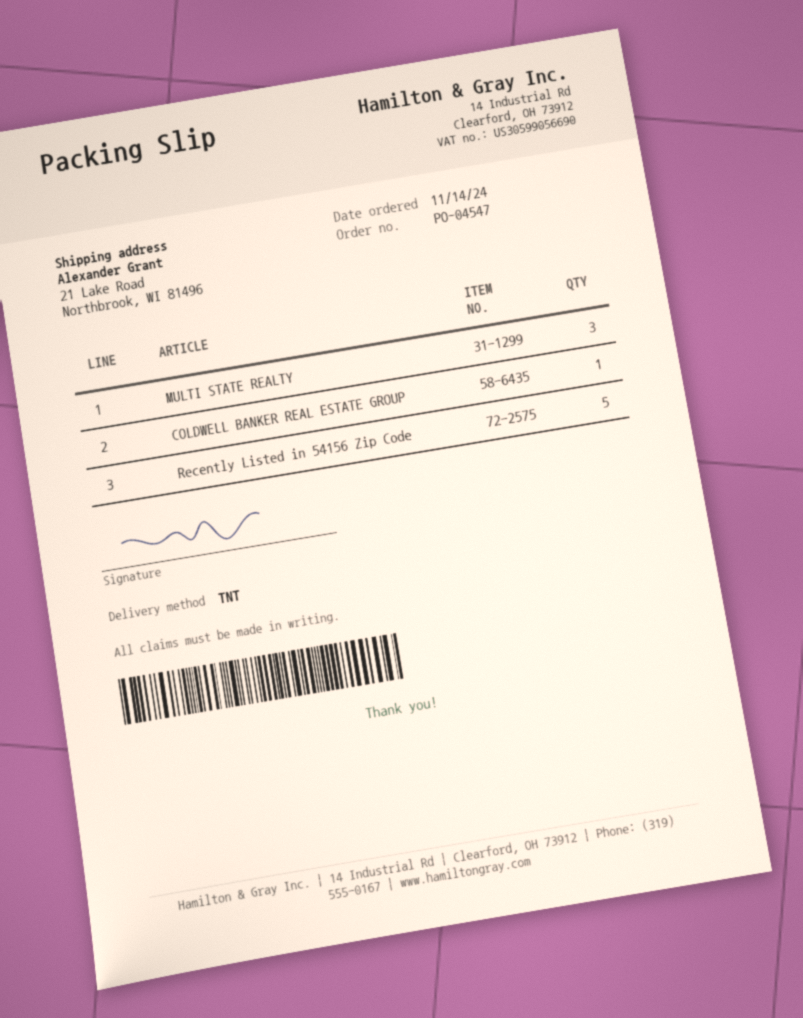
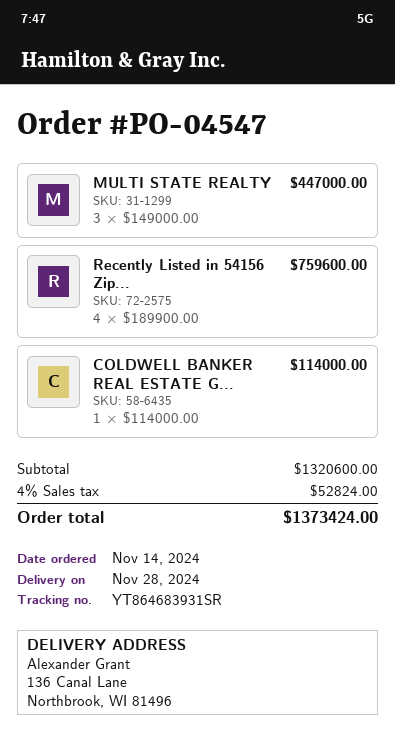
ship to: 21 Lake Road, Northbrook, WI 81496 -> 136 Canal Lane, Northbrook, WI 81496
Recently Listed in 54156 Zip Code: 5 -> 4

